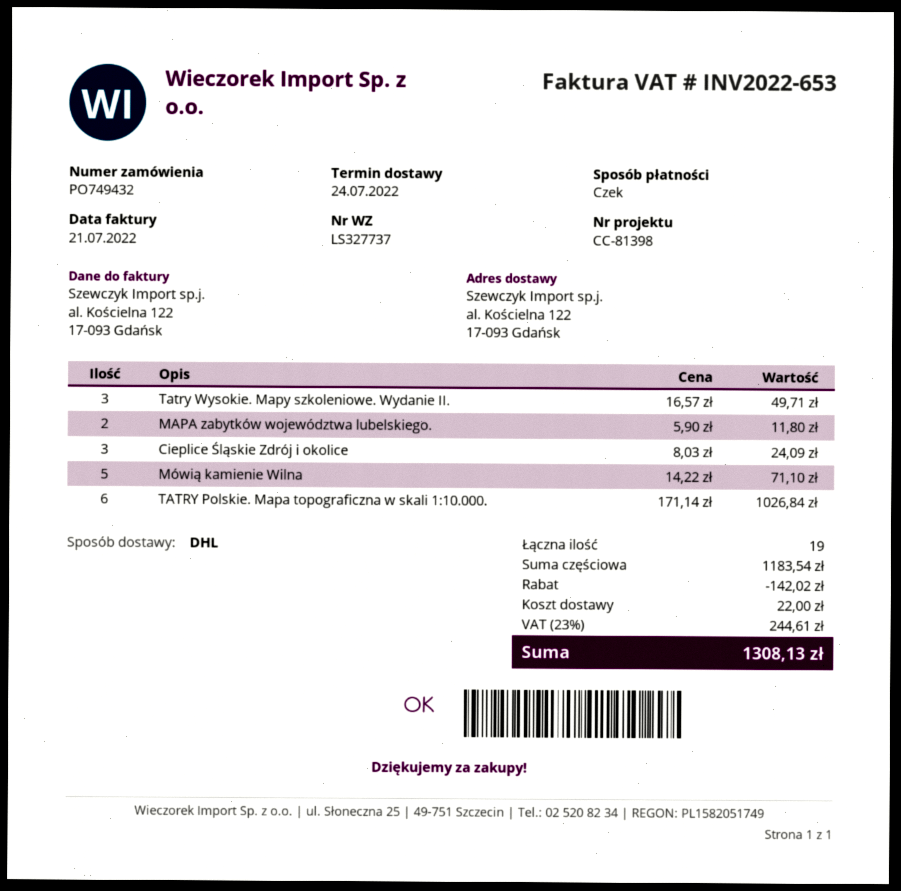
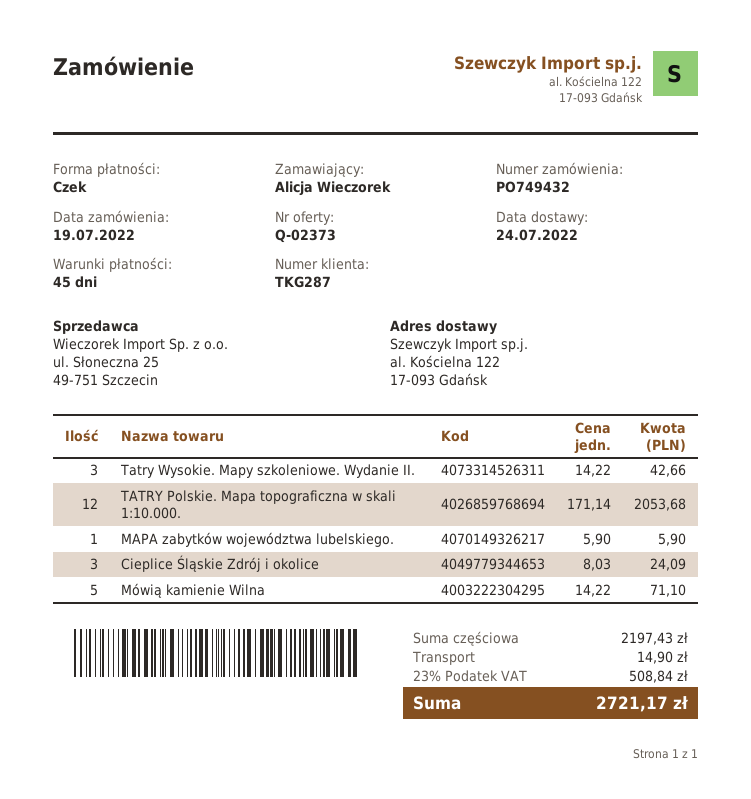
Tatry Wysokie. Mapy szkoleniowe. Wydanie II.: 3 x 16.57 = 49.71 -> 3 x 14.22 = 42.66
MAPA zabytków województwa lubelskiego.: 2 x 5.90 = 11.80 -> 1 x 5.90 = 5.90
TATRY Polskie. Mapa topograficzna w skali 1:10.000.: 6 x 171.14 = 1026.84 -> 12 x 171.14 = 2053.68
subtotal: 1183.54 -> 2197.43
discount: 142.02 -> none
shipping: 22.00 -> 14.90
tax: 23% = 244.61 -> 23% = 508.84
total: 1308.13 -> 2721.17

